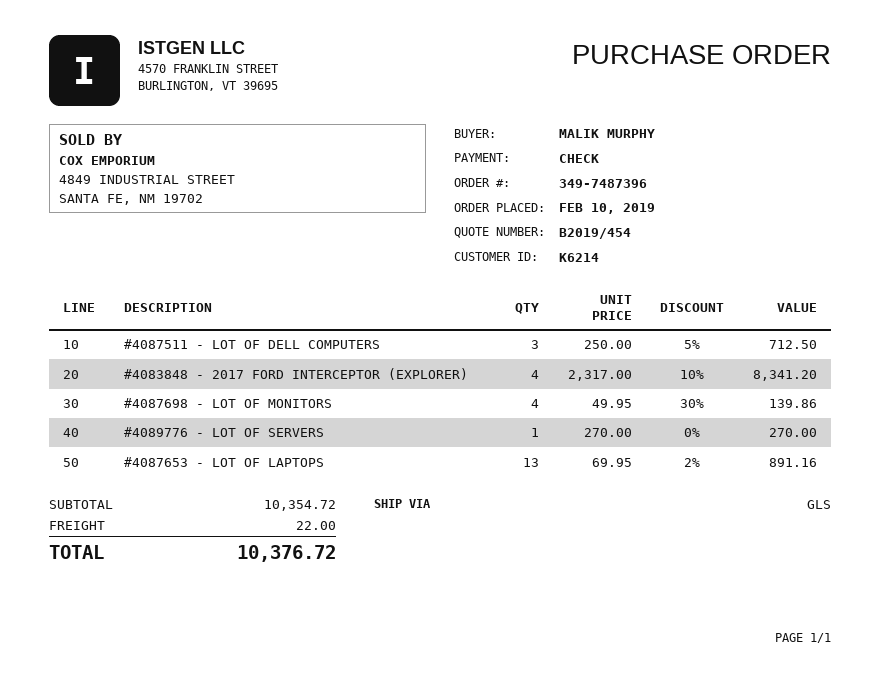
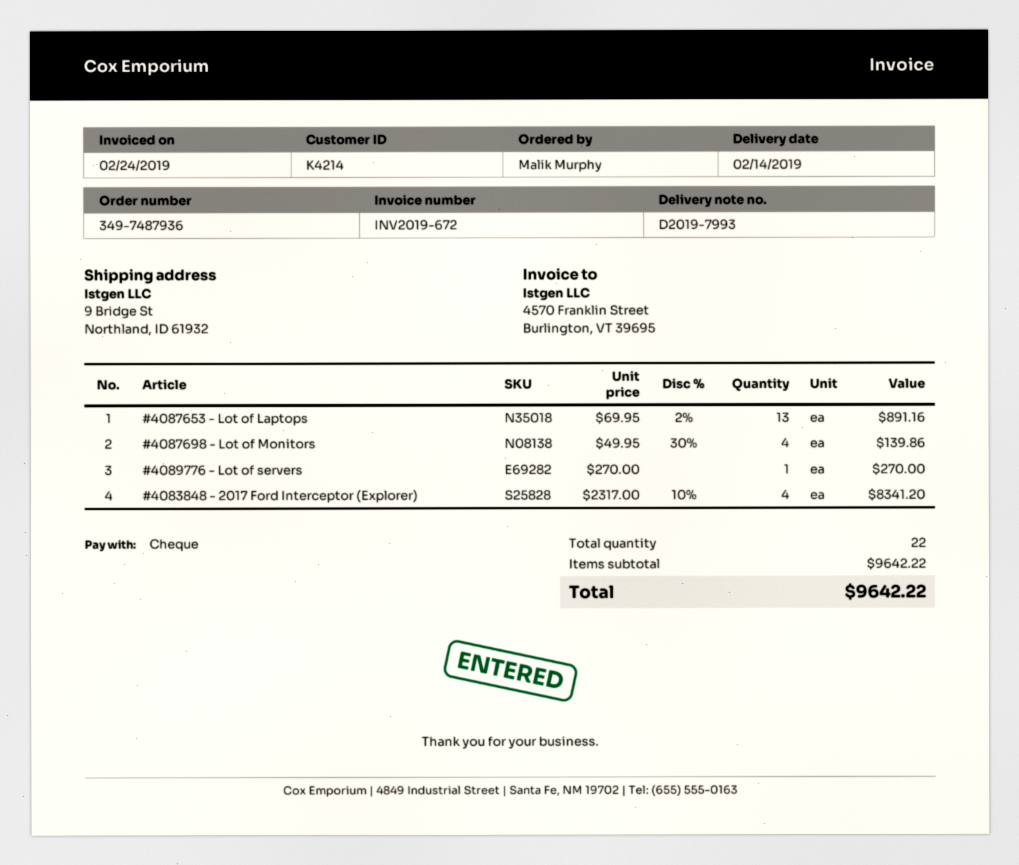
order number: 349-7487396 -> 349-7487936
customer number: K6214 -> K4214
#4087511 - LOT OF DELL COMPUTERS: 3 x 250.00 - 5% = 712.50 -> none
subtotal: 10354.72 -> 9642.22
shipping: 22.00 -> none
total: 10376.72 -> 9642.22

